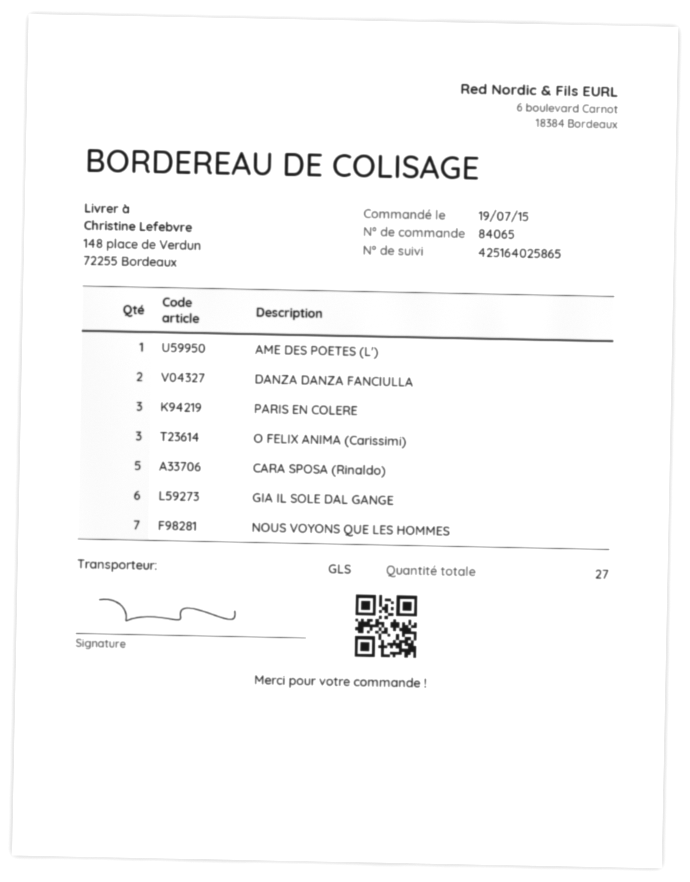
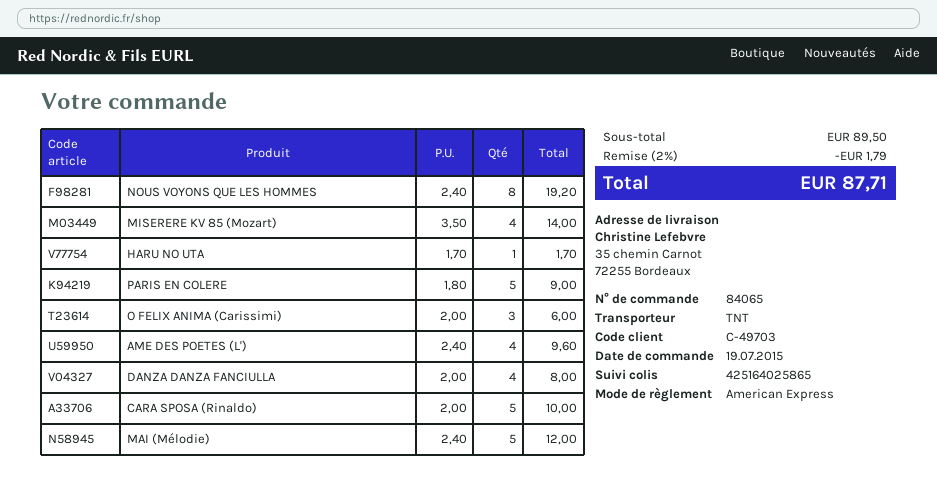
shipping method: GLS -> TNT
ship to: 148 place de Verdun, 72255 Bordeaux -> 35 chemin Carnot, 72255 Bordeaux
AME DES POETES (L'): 1 -> 4
DANZA DANZA FANCIULLA: 2 -> 4
PARIS EN COLERE: 3 -> 5
GIA IL SOLE DAL GANGE: 6 -> none
NOUS VOYONS QUE LES HOMMES: 7 -> 8
MISERERE KV 85 (Mozart): none -> 4
HARU NO UTA: none -> 1
MAI (Mélodie): none -> 5

